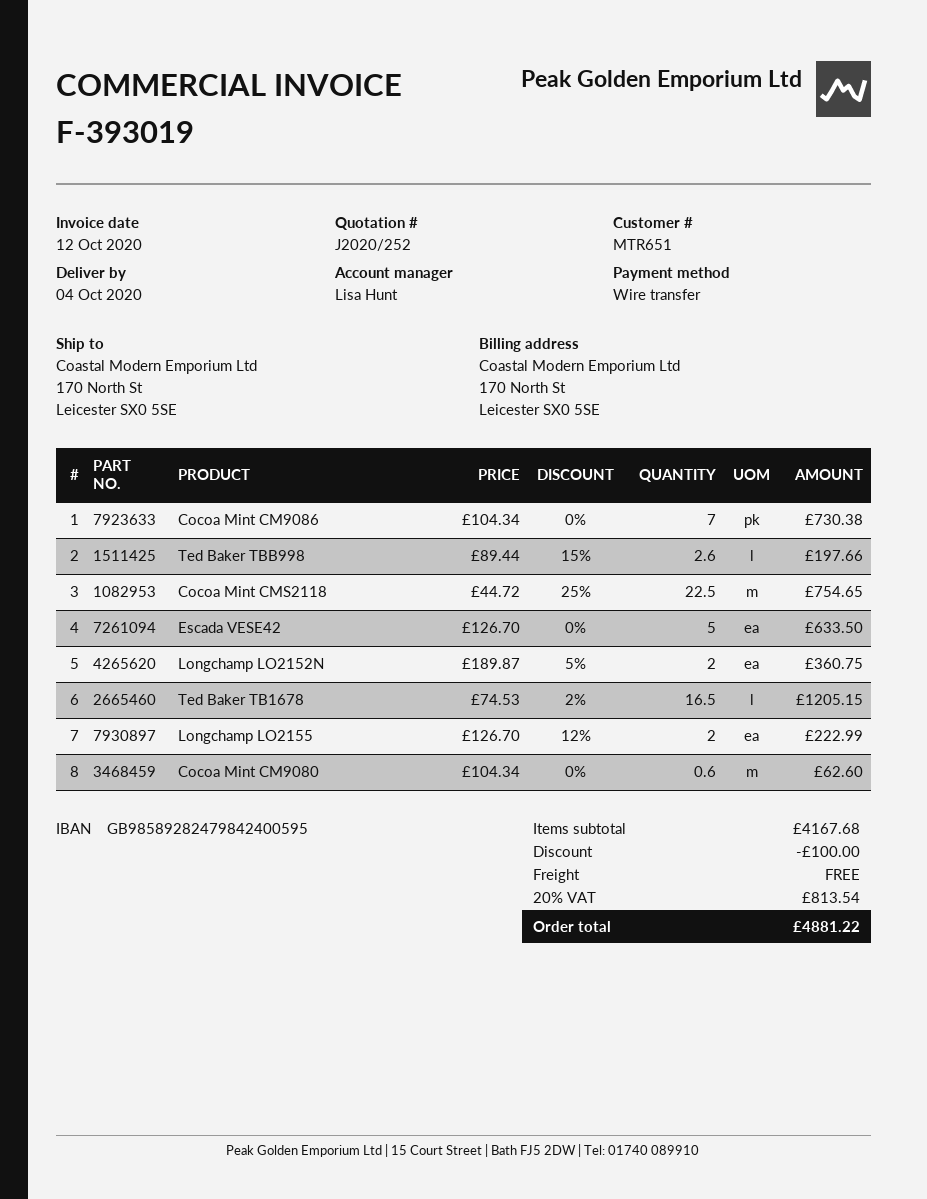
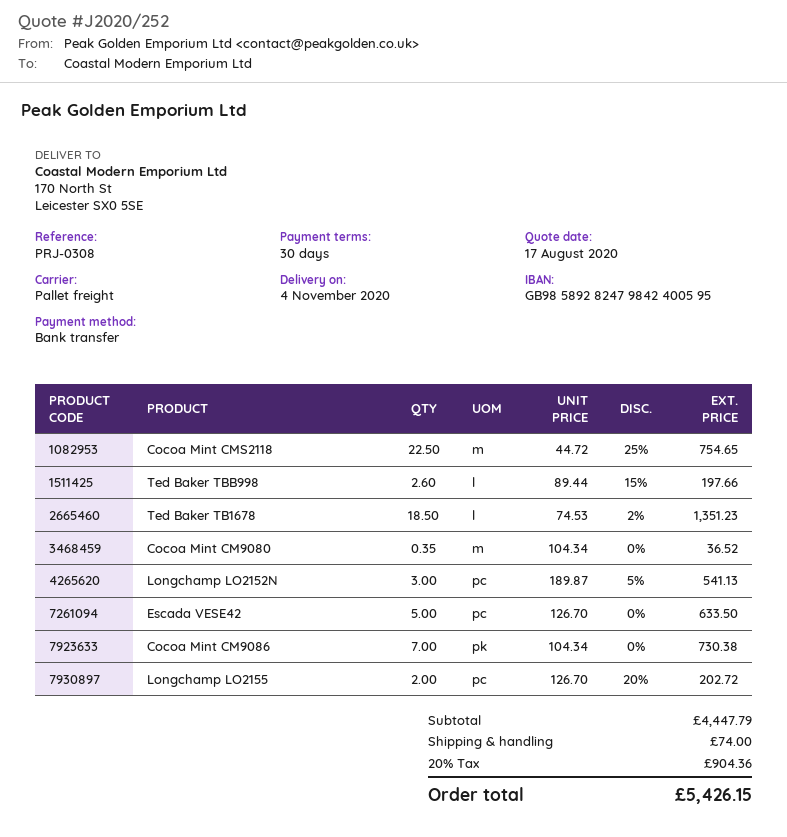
delivery date: 2020-10-04 -> 2020-11-04
Longchamp LO2152N: 2 x 189.87 - 5% = 360.75 -> 3 x 189.87 - 5% = 541.13
Ted Baker TB1678: 16.5 x 74.53 - 2% = 1205.15 -> 18.5 x 74.53 - 2% = 1351.23
Longchamp LO2155: 2 x 126.70 - 12% = 222.99 -> 2 x 126.70 - 20% = 202.72
Cocoa Mint CM9080: 0.6 x 104.34 = 62.60 -> 0.35 x 104.34 = 36.52
subtotal: 4167.68 -> 4447.79
discount: 100.00 -> none
shipping: 0.00 -> 74.00
tax: 20% = 813.54 -> 20% = 904.36
total: 4881.22 -> 5426.15

